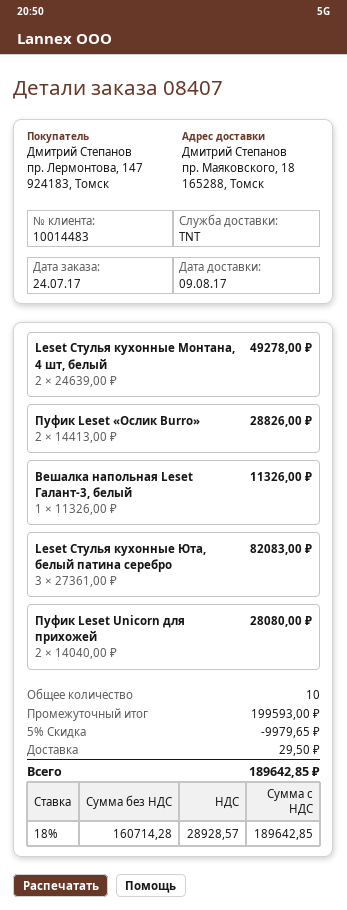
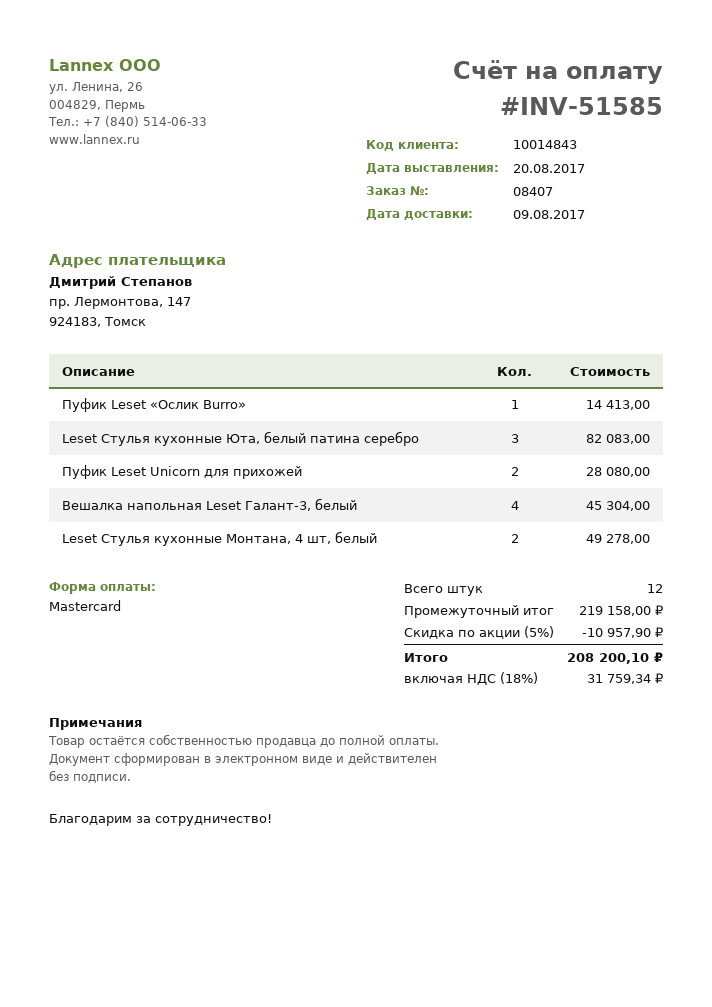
customer number: 10014483 -> 10014843
Пуфик Leset «Ослик Burro»: 2 for 28826.00 -> 1 for 14413.00
Вешалка напольная Leset Галант-3, белый: 1 for 11326.00 -> 4 for 45304.00
total quantity: 10 -> 12
subtotal: 199593.00 -> 219158.00
discount: 5% = 9979.65 -> 5% = 10957.90
shipping: 29.50 -> none
tax: 18% = 28928.57 -> 18% = 31759.34
total: 189642.85 -> 208200.10

